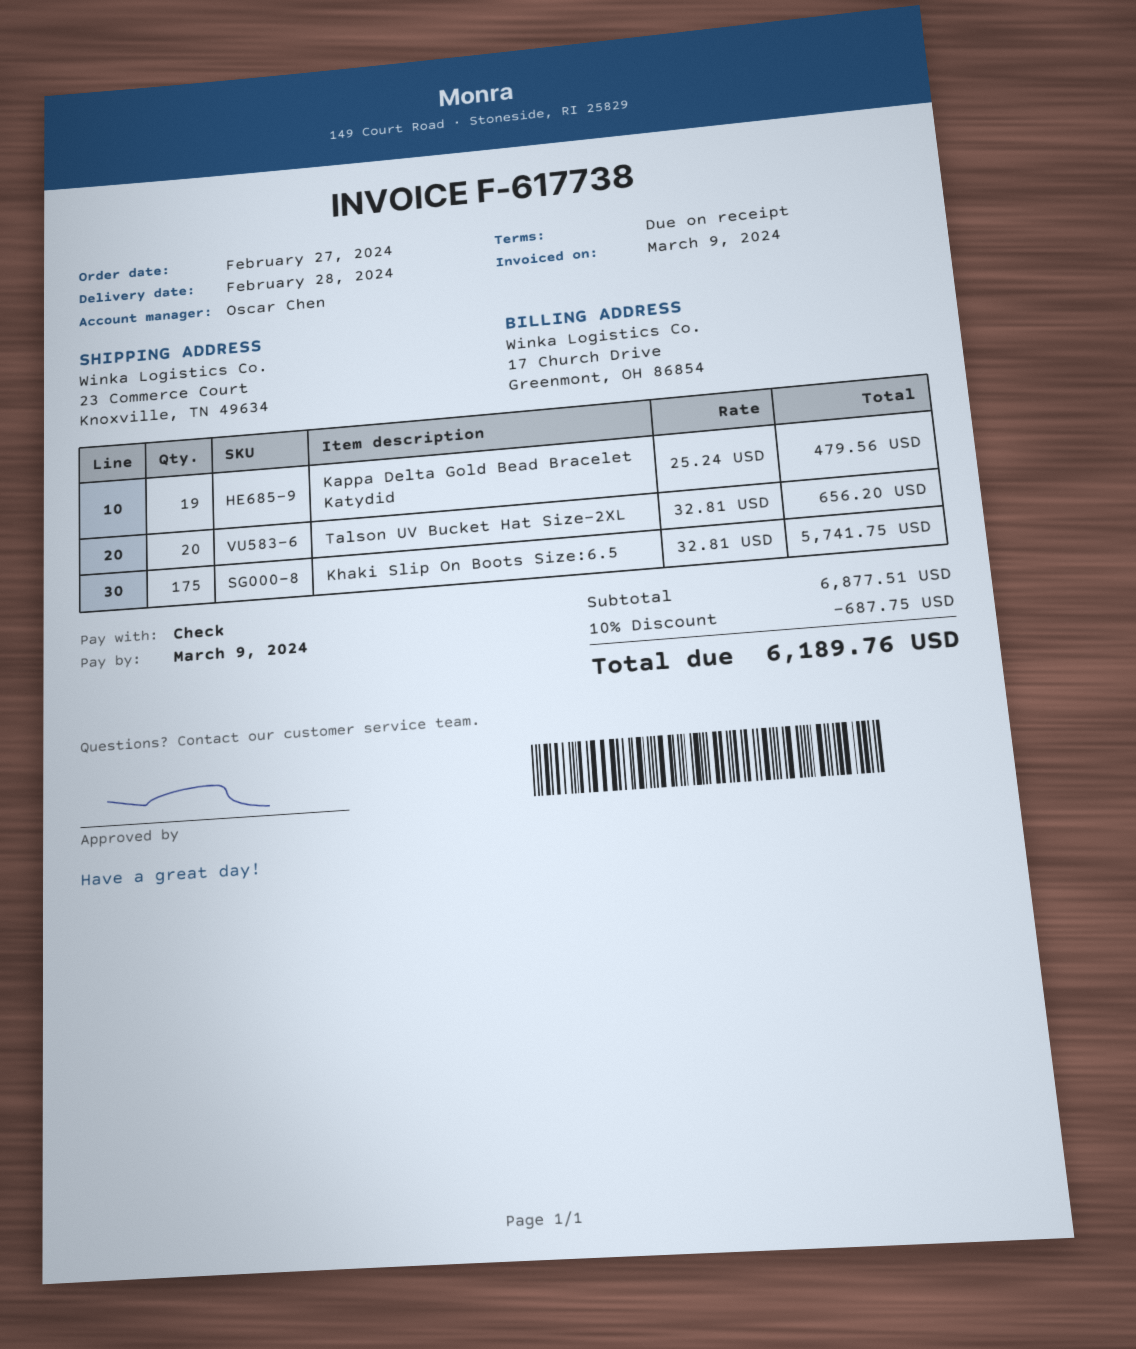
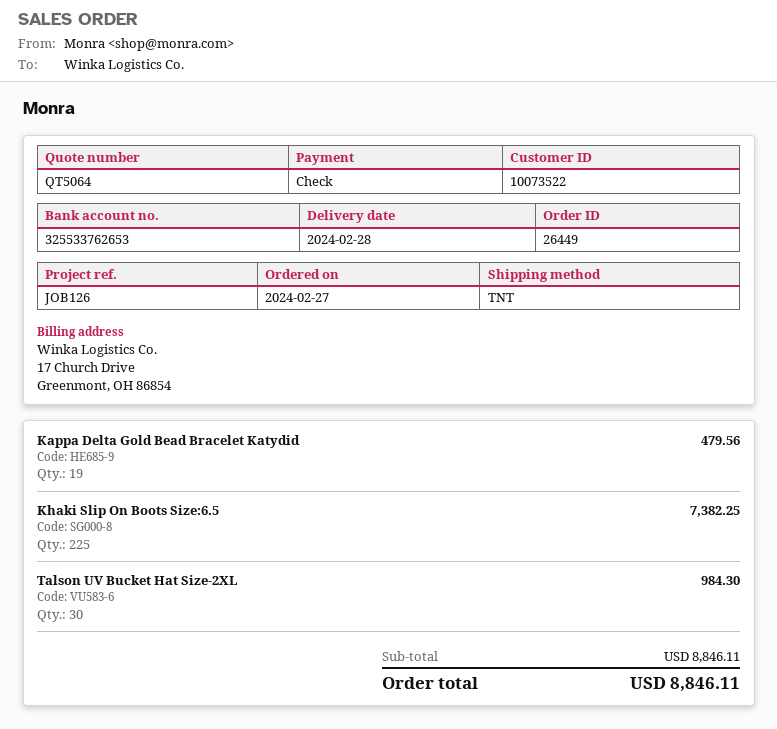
Talson UV Bucket Hat Size-2XL: 20 for 656.20 -> 30 for 984.30
Khaki Slip On Boots Size:6.5: 175 for 5741.75 -> 225 for 7382.25
subtotal: 6877.51 -> 8846.11
discount: 10% = 687.75 -> none
total: 6189.76 -> 8846.11

